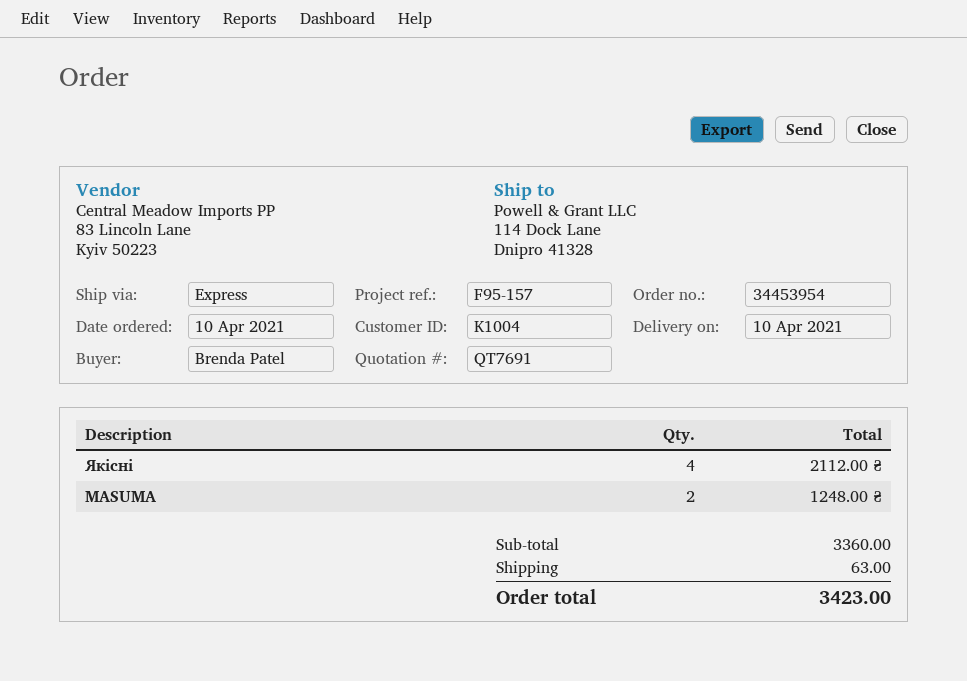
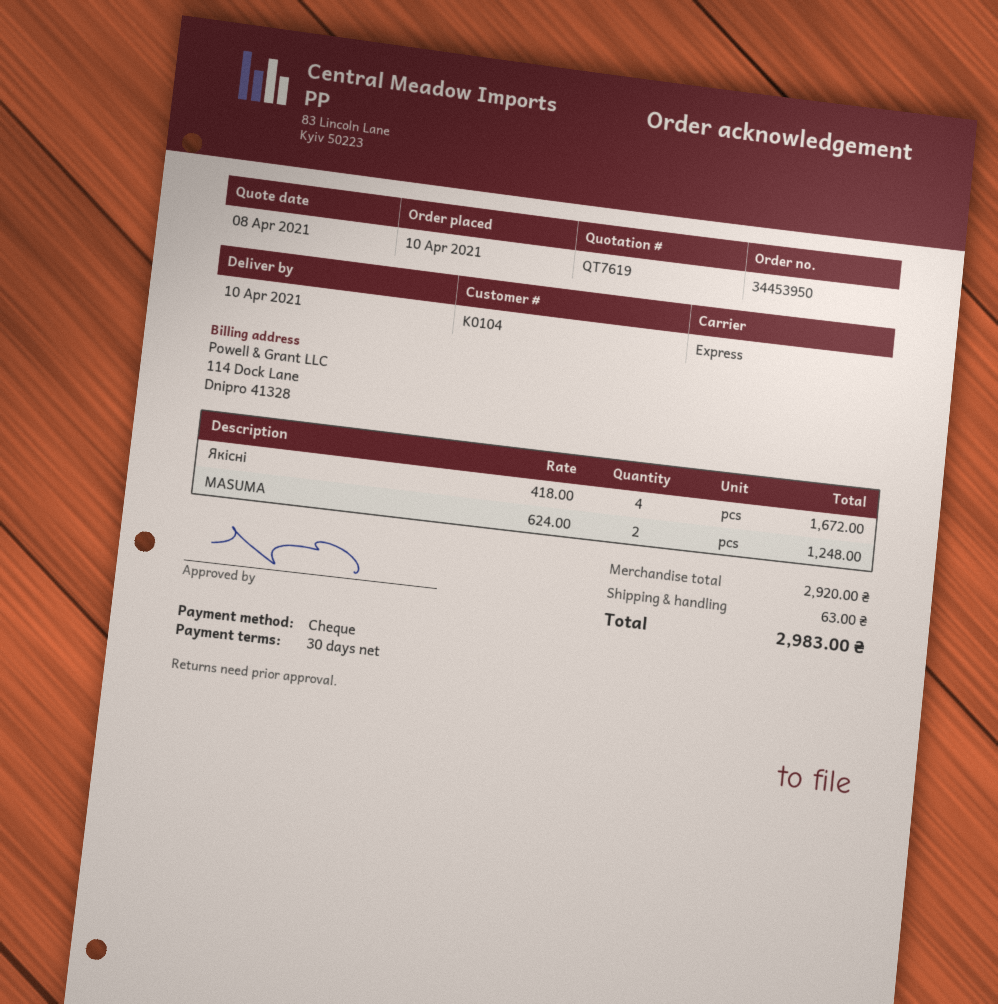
quote number: QT7691 -> QT7619
order number: 34453954 -> 34453950
customer number: K1004 -> K0104
Якісні: 4 for 2112.00 -> 4 for 1672.00
subtotal: 3360.00 -> 2920.00
total: 3423.00 -> 2983.00

